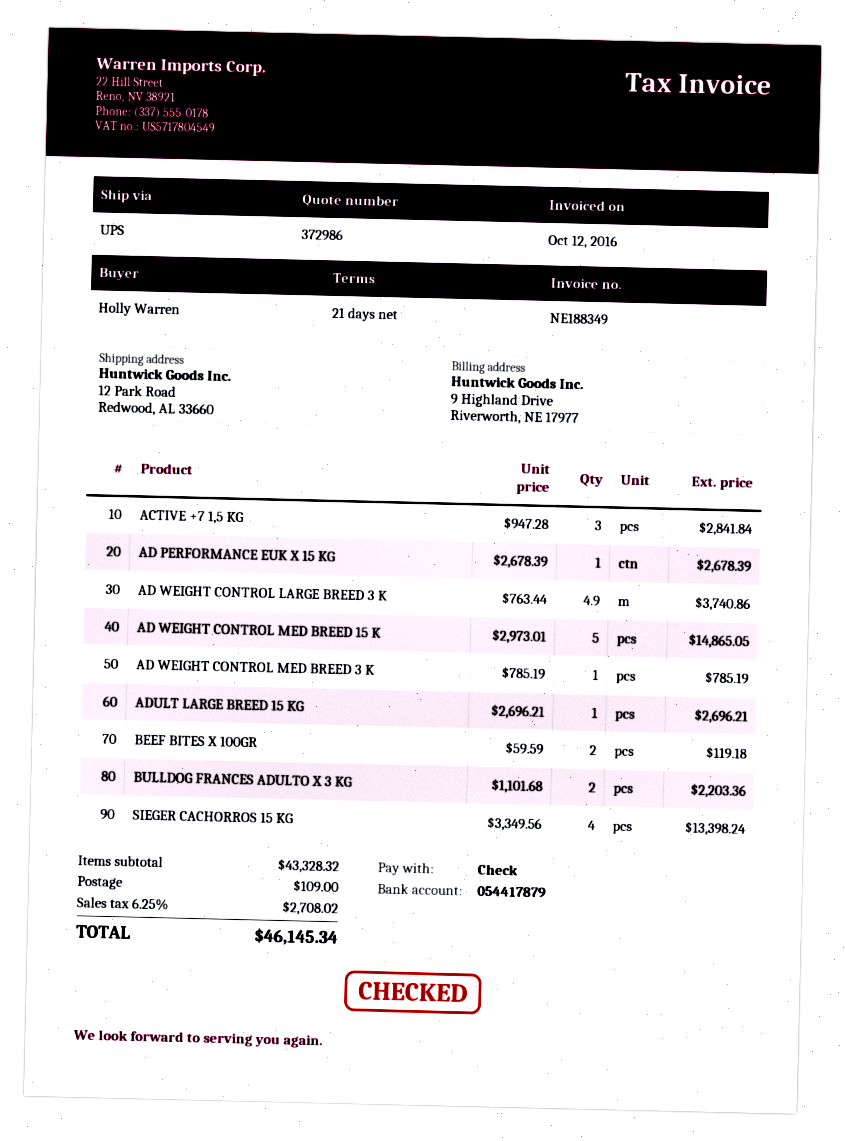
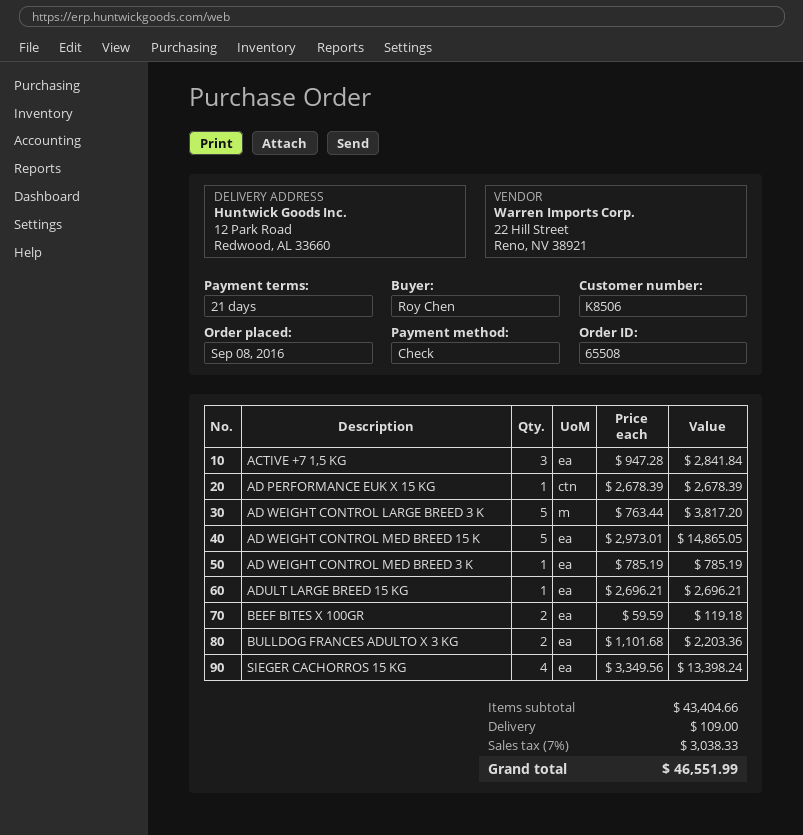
ordered by: Holly Warren -> Roy Chen
AD WEIGHT CONTROL LARGE BREED 3 K: 4.9 x 763.44 = 3740.86 -> 5 x 763.44 = 3817.20
subtotal: 43328.32 -> 43404.66
tax: 6.25% = 2708.02 -> 7% = 3038.33
total: 46145.34 -> 46551.99

